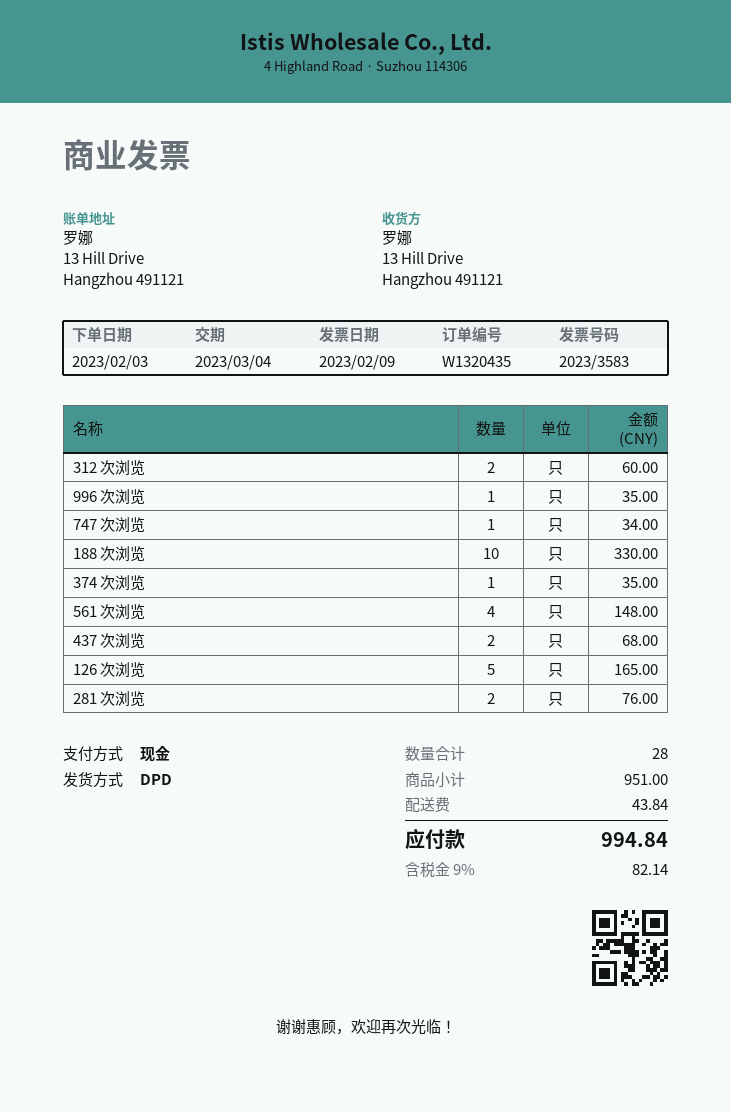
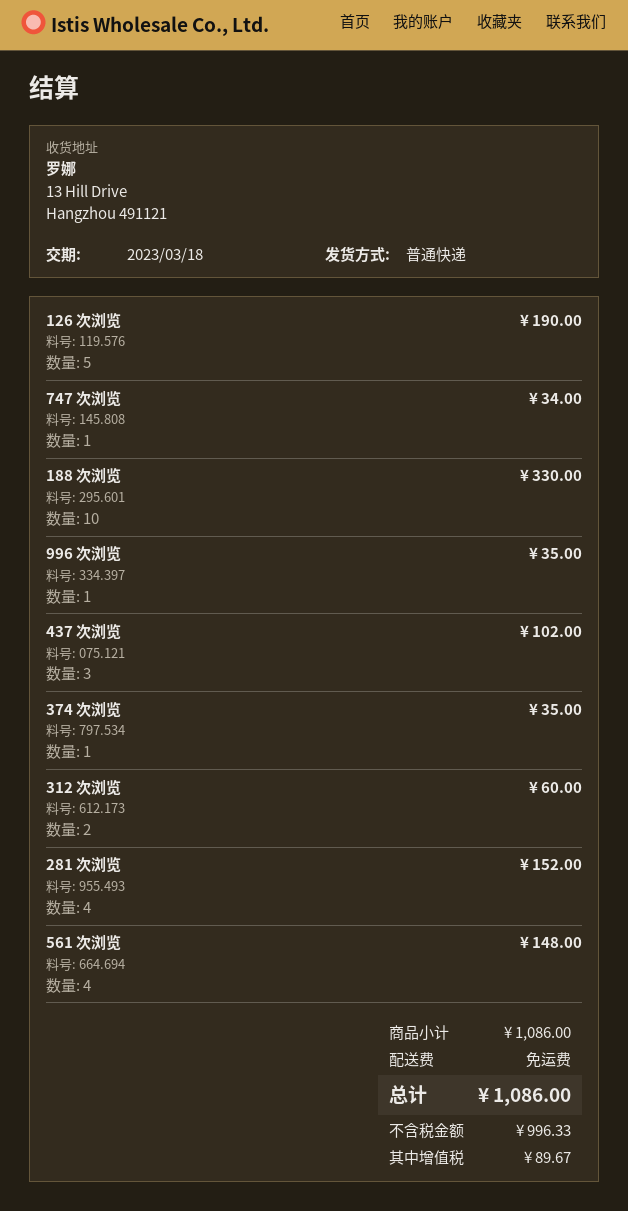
delivery date: 2023-03-04 -> 2023-03-18
shipping method: DPD -> standard
437 次浏览: 2 for 68.00 -> 3 for 102.00
126 次浏览: 5 for 165.00 -> 5 for 190.00
281 次浏览: 2 for 76.00 -> 4 for 152.00
subtotal: 951.00 -> 1086.00
shipping: 43.84 -> 0.00
tax: 82.14 -> 89.67
total: 994.84 -> 1086.00

